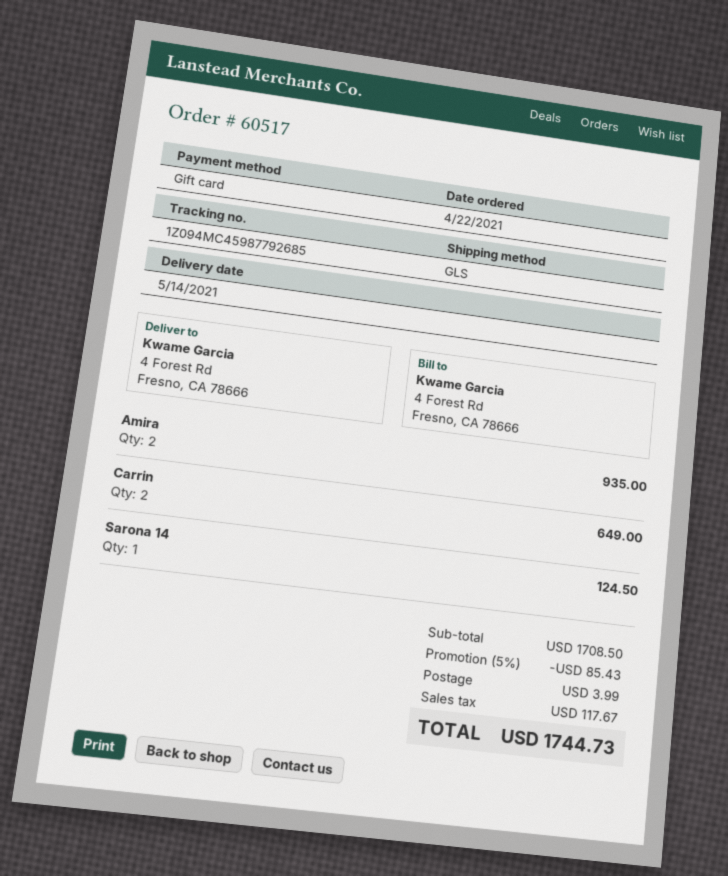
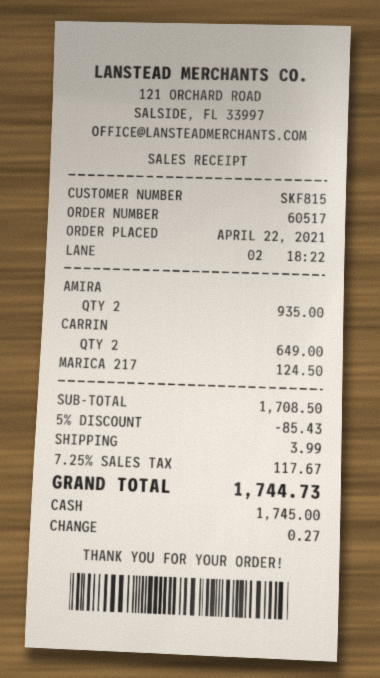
payment method: gift card -> cash
Sarona 14: 1 for 124.50 -> none
MARICA 217: none -> 1 for 124.50

